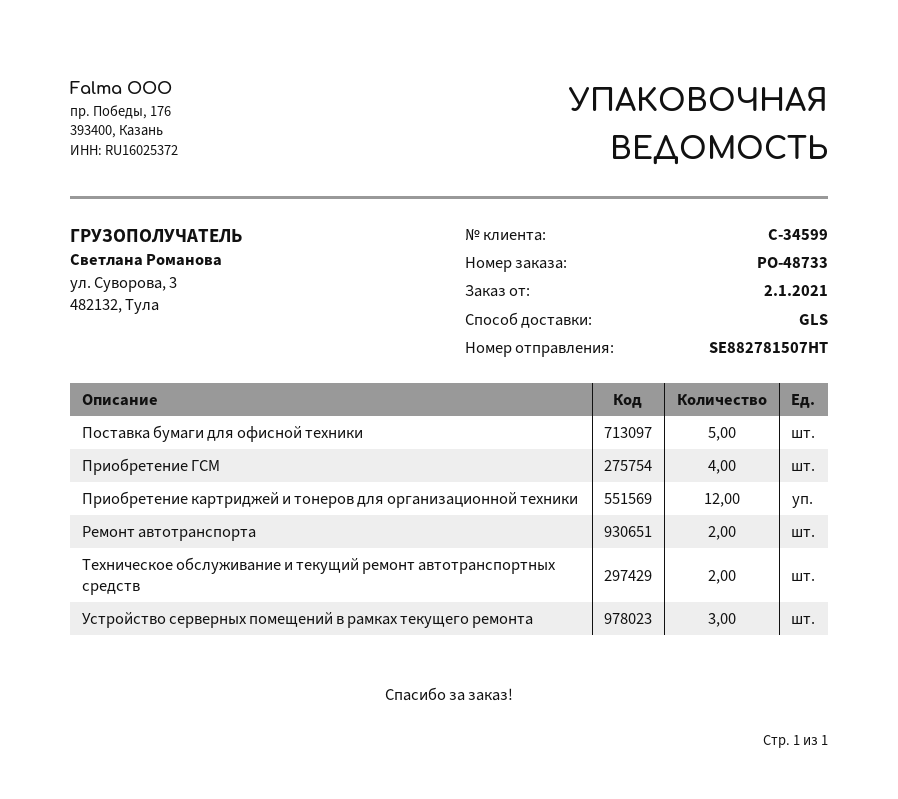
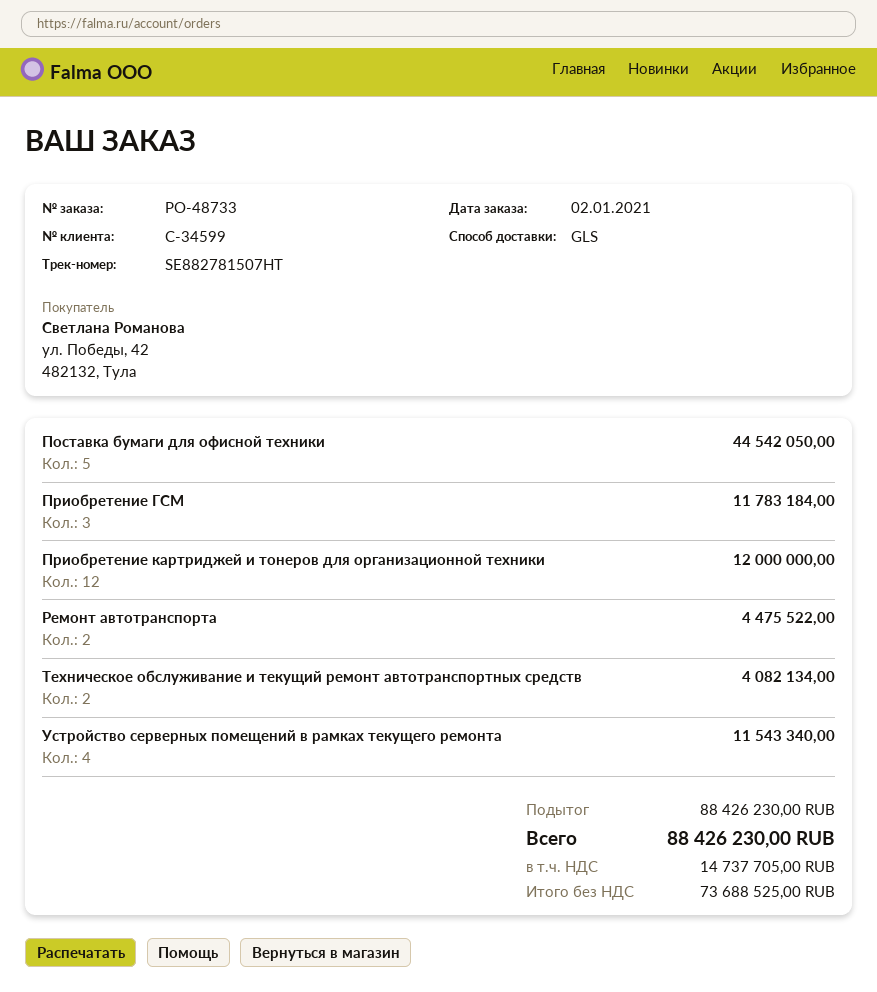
Приобретение ГСМ: 4 -> 3
Устройство серверных помещений в рамках текущего ремонта: 3 -> 4

